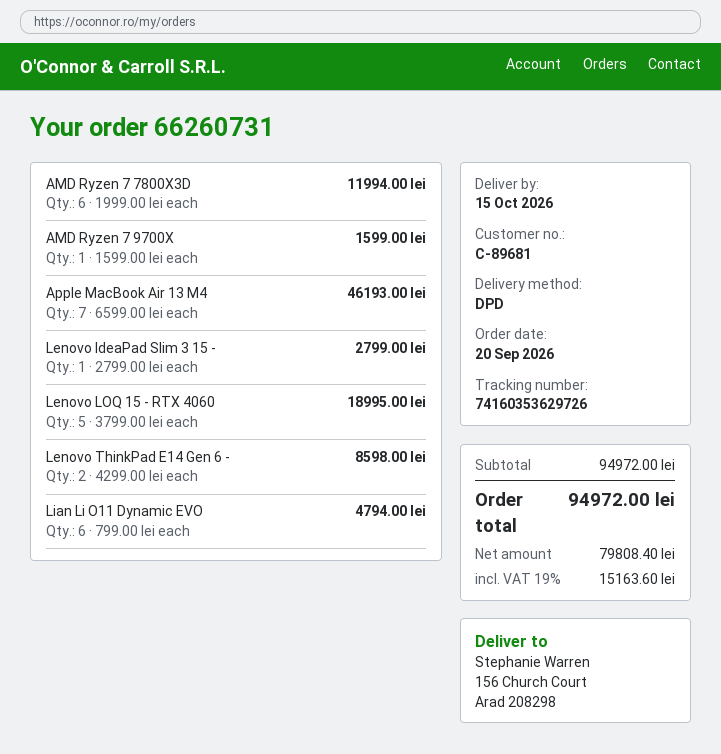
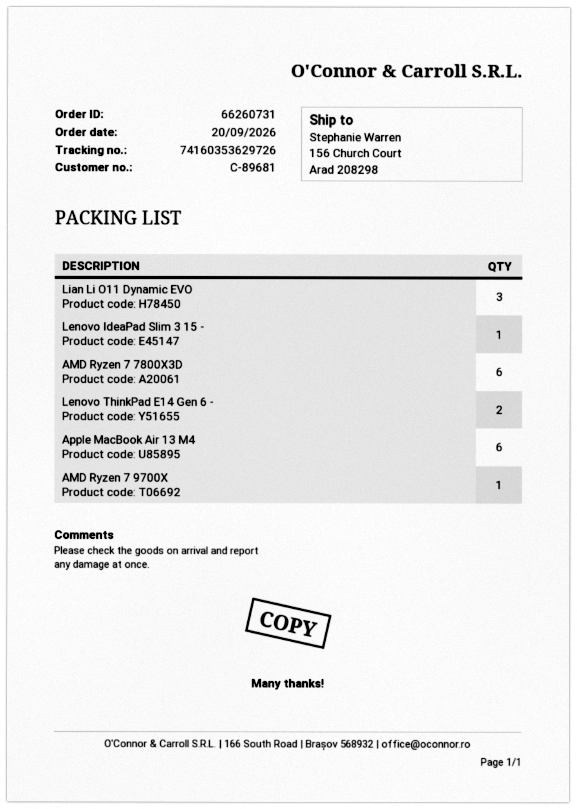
Apple MacBook Air 13 M4: 7 -> 6
Lenovo LOQ 15 - RTX 4060: 5 -> none
Lian Li O11 Dynamic EVO: 6 -> 3

